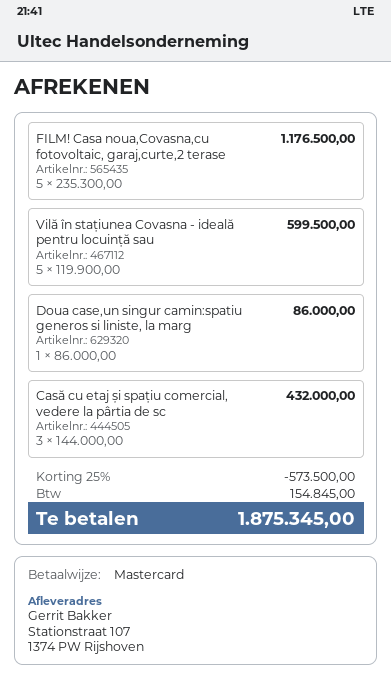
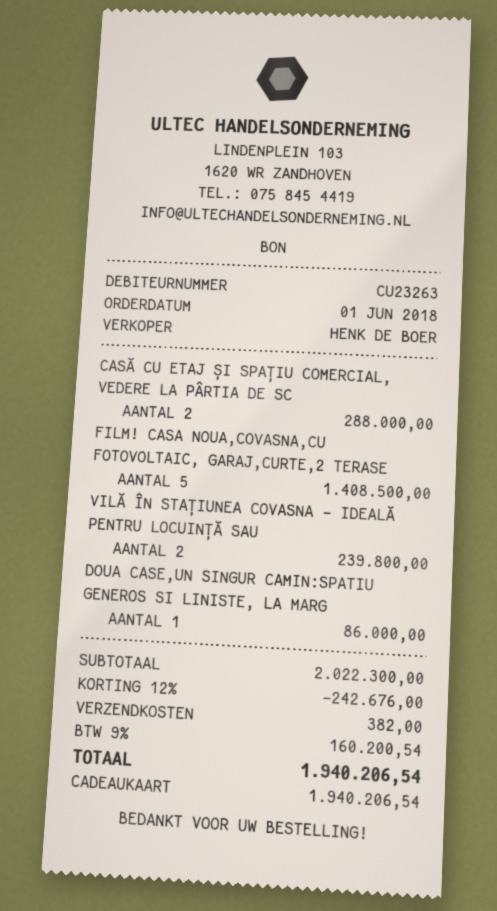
payment method: Mastercard -> gift card
FILM! Casa noua,Covasna,cu fotovoltaic, garaj,curte,2 terase: 5 for 1176500.00 -> 5 for 1408500.00
Vilă în stațiunea Covasna - ideală pentru locuință sau: 5 for 599500.00 -> 2 for 239800.00
Casă cu etaj și spațiu comercial, vedere la pârtia de sc: 3 for 432000.00 -> 2 for 288000.00
discount: 25% = 573500.00 -> 12% = 242676.00
shipping: none -> 382.00
tax: 154845.00 -> 160200.54
total: 1875345.00 -> 1940206.54

